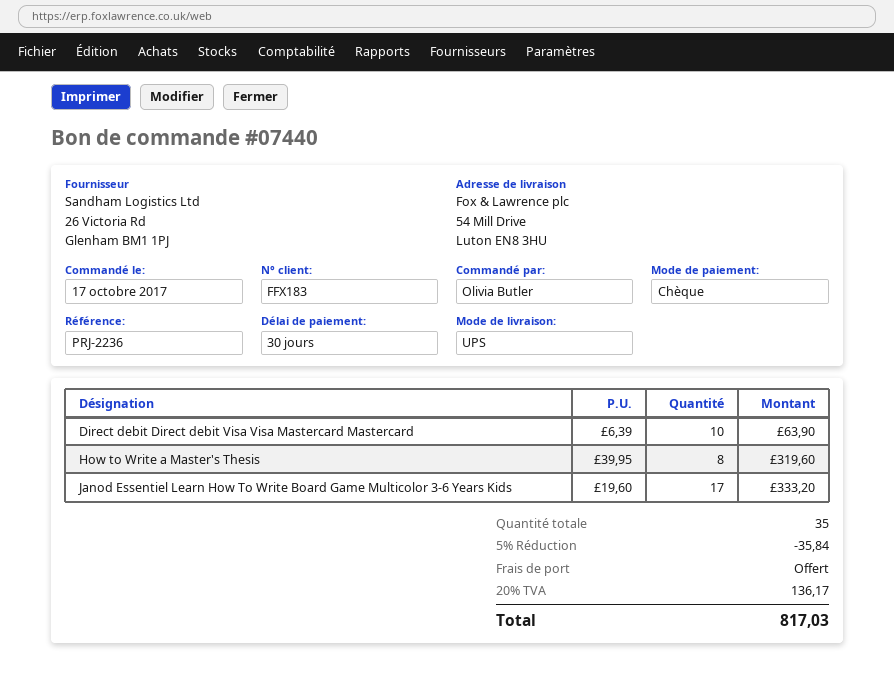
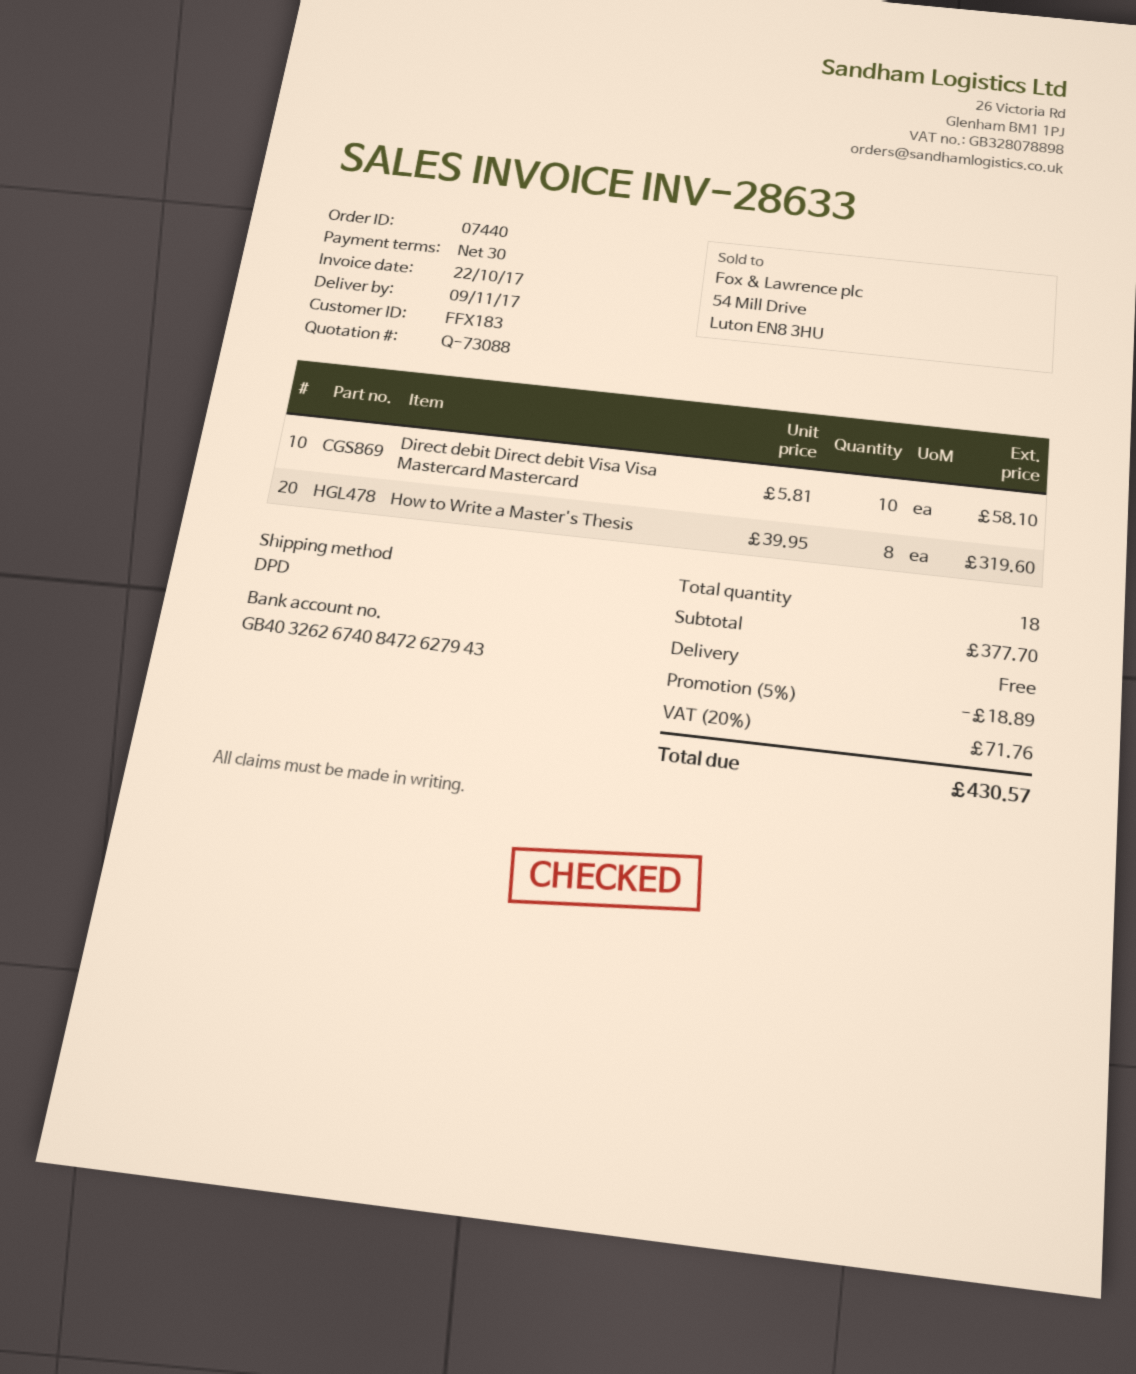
shipping method: UPS -> DPD
Direct debit Direct debit Visa Visa Mastercard Mastercard: 10 x 6.39 = 63.90 -> 10 x 5.81 = 58.10
Janod Essentiel Learn How To Write Board Game Multicolor 3-6 Years Kids: 17 x 19.60 = 333.20 -> none
total quantity: 35 -> 18
discount: 5% = 35.84 -> 5% = 18.89
tax: 20% = 136.17 -> 20% = 71.76
total: 817.03 -> 430.57

